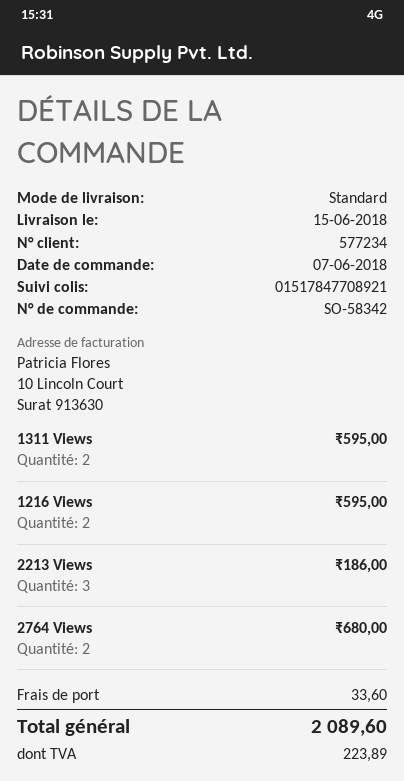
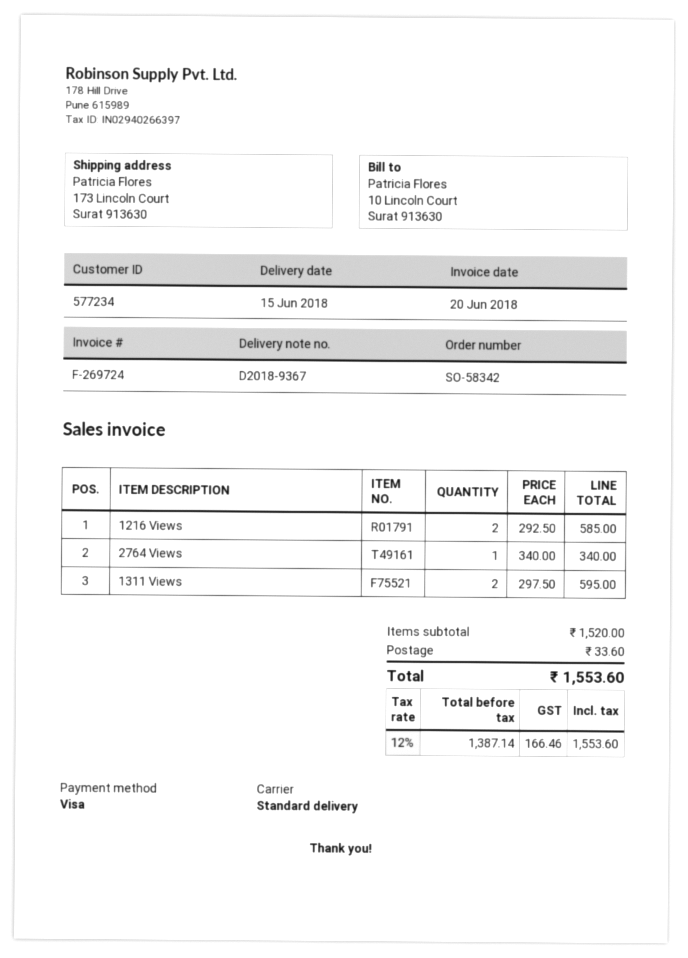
1216 Views: 2 for 595.00 -> 2 for 585.00
2213 Views: 3 for 186.00 -> none
2764 Views: 2 for 680.00 -> 1 for 340.00
tax: 223.89 -> 166.46
total: 2089.60 -> 1553.60

